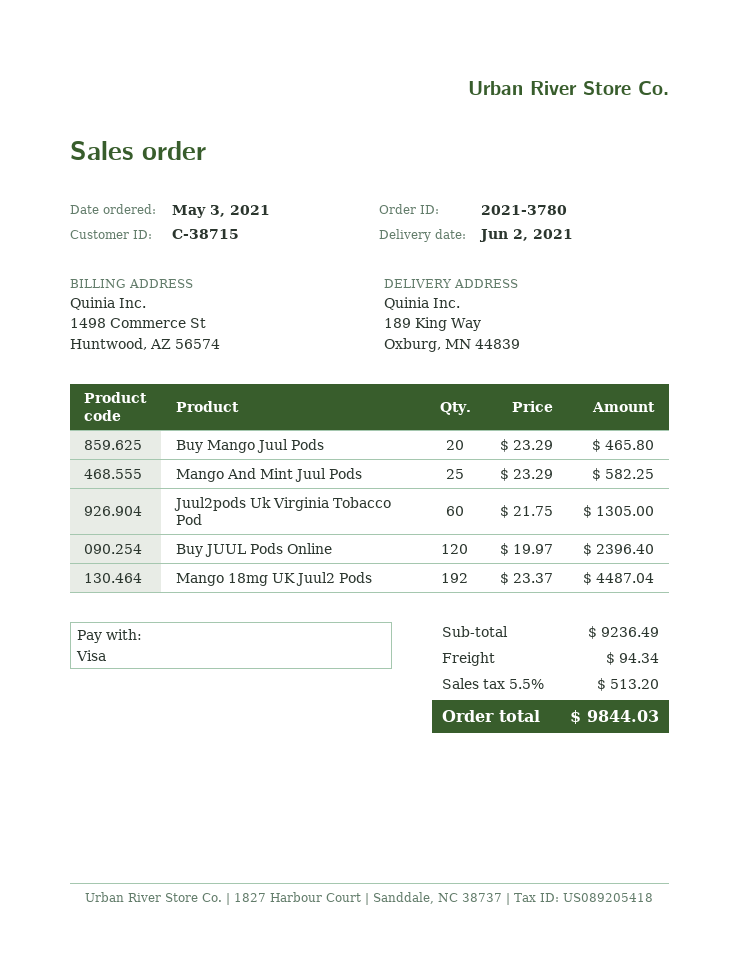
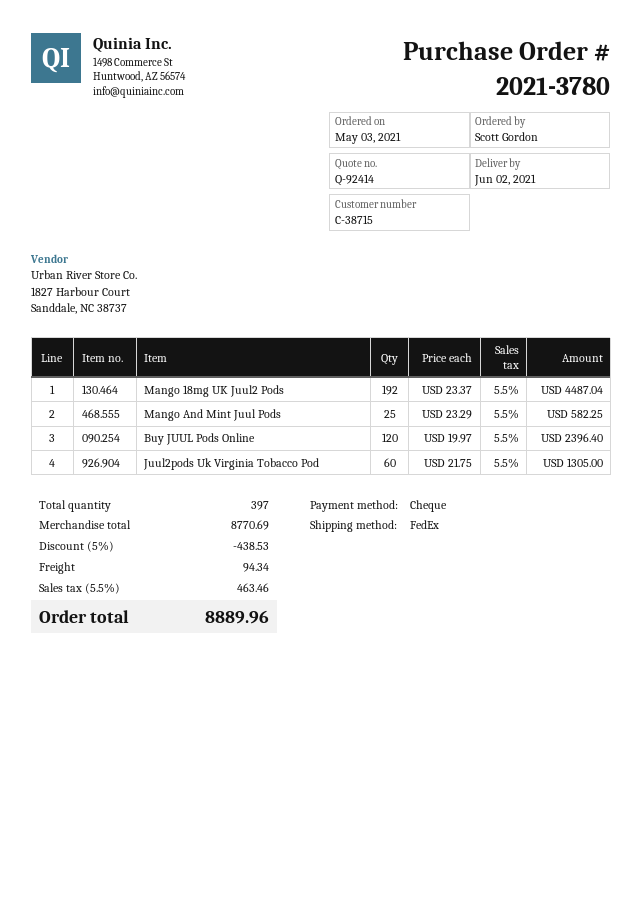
payment method: Visa -> cheque
Buy Mango Juul Pods: 20 x 23.29 = 465.80 -> none
subtotal: 9236.49 -> 8770.69
discount: none -> 5% = 438.53
tax: 5.5% = 513.20 -> 5.5% = 463.46
total: 9844.03 -> 8889.96

